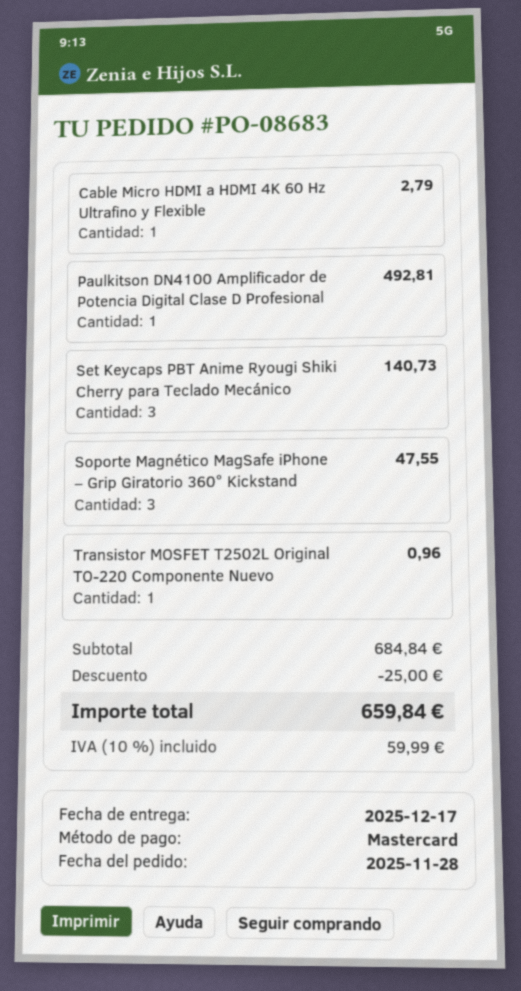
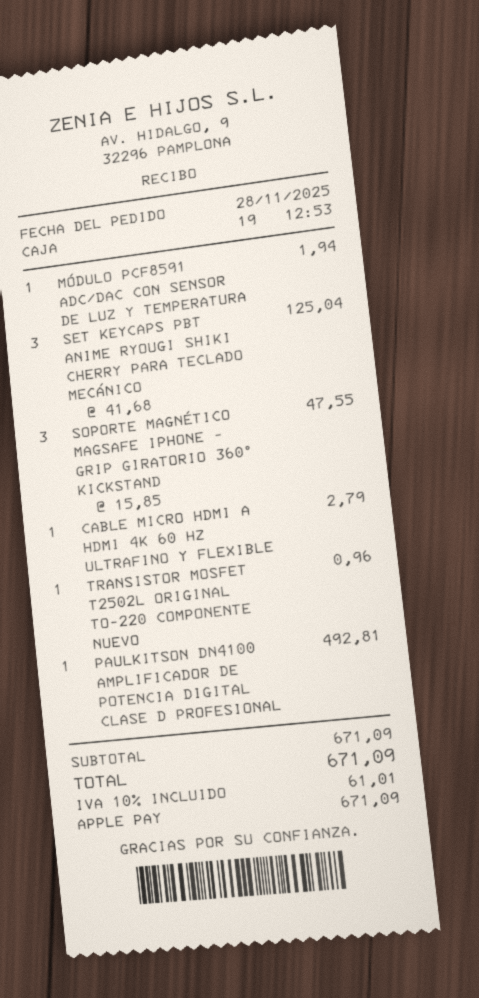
payment method: Mastercard -> Apple Pay
Set Keycaps PBT Anime Ryougi Shiki Cherry para Teclado Mecánico: 3 for 140.73 -> 3 for 125.04
MÓDULO PCF8591 ADC/DAC CON SENSOR DE LUZ Y TEMPERATURA: none -> 1 for 1.94
subtotal: 684.84 -> 671.09
discount: 25.00 -> none
tax: 10% = 59.99 -> 10% = 61.01
total: 659.84 -> 671.09

